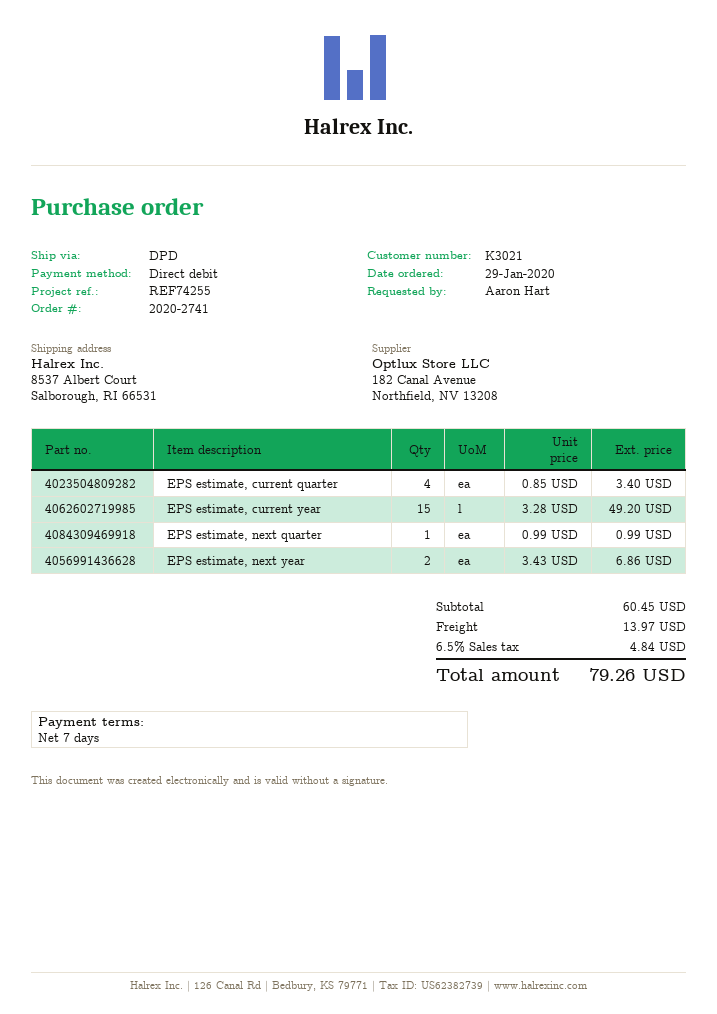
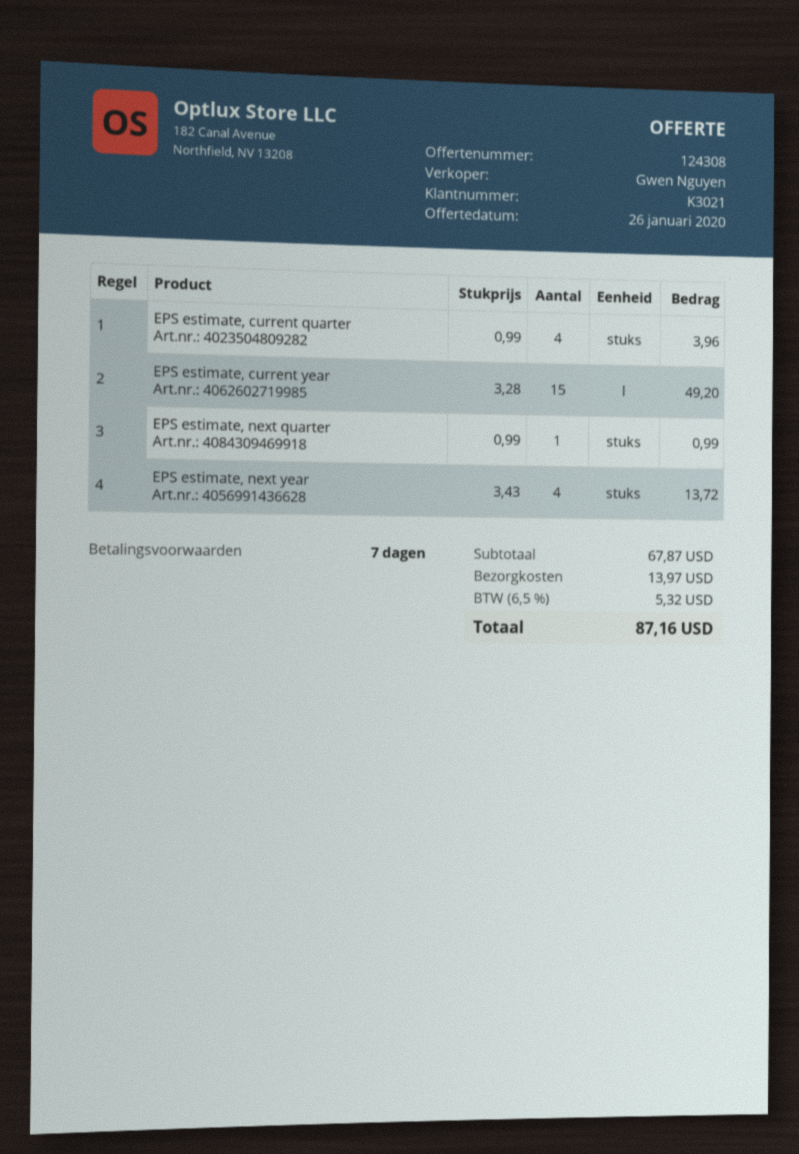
EPS estimate, current quarter: 4 x 0.85 = 3.40 -> 4 x 0.99 = 3.96
EPS estimate, next year: 2 x 3.43 = 6.86 -> 4 x 3.43 = 13.72
subtotal: 60.45 -> 67.87
tax: 6.5% = 4.84 -> 6.5% = 5.32
total: 79.26 -> 87.16

